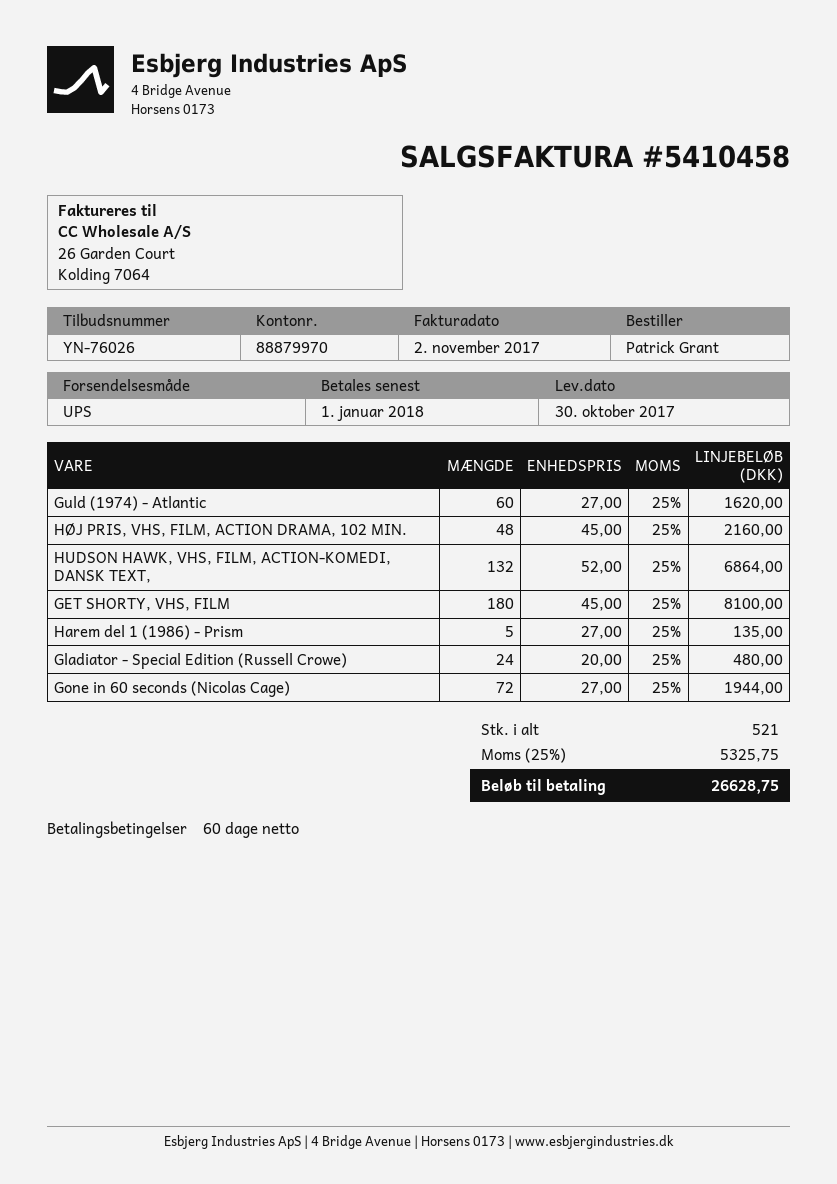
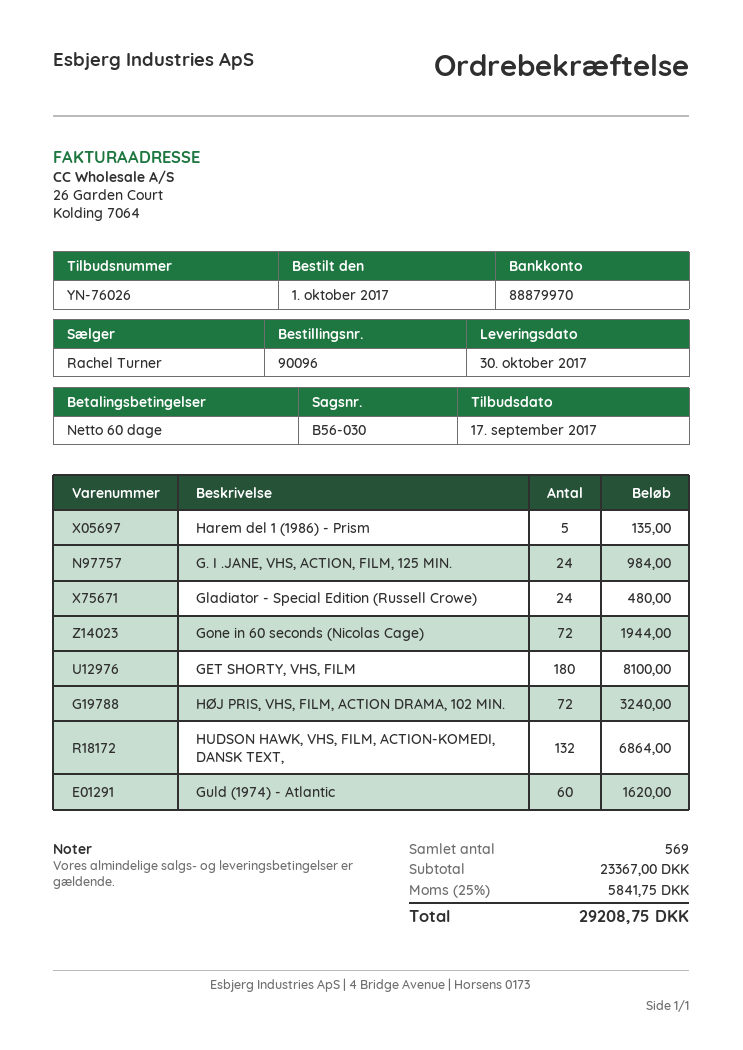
HØJ PRIS, VHS, FILM, ACTION DRAMA, 102 MIN.: 48 for 2160.00 -> 72 for 3240.00
G. I .JANE, VHS, ACTION, FILM, 125 MIN.: none -> 24 for 984.00
total quantity: 521 -> 569
tax: 25% = 5325.75 -> 25% = 5841.75
total: 26628.75 -> 29208.75

